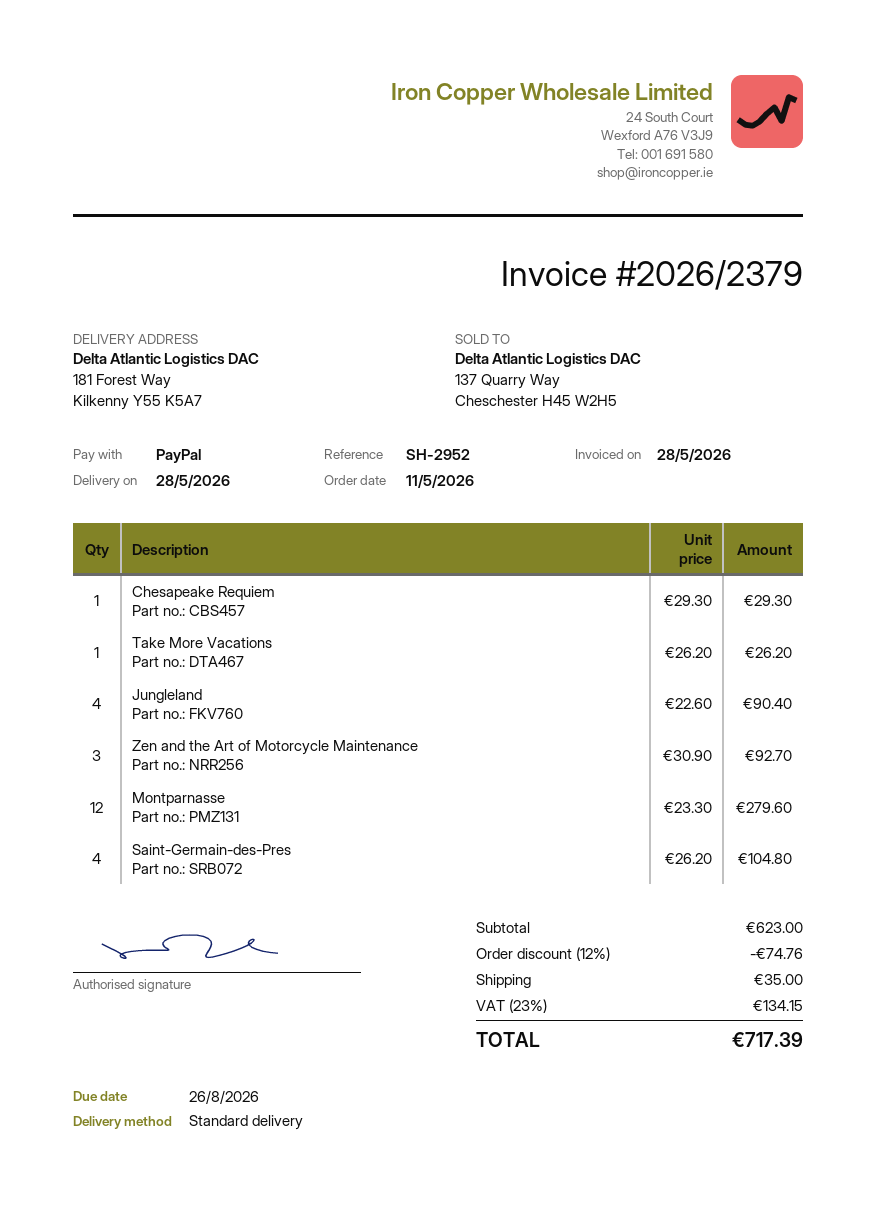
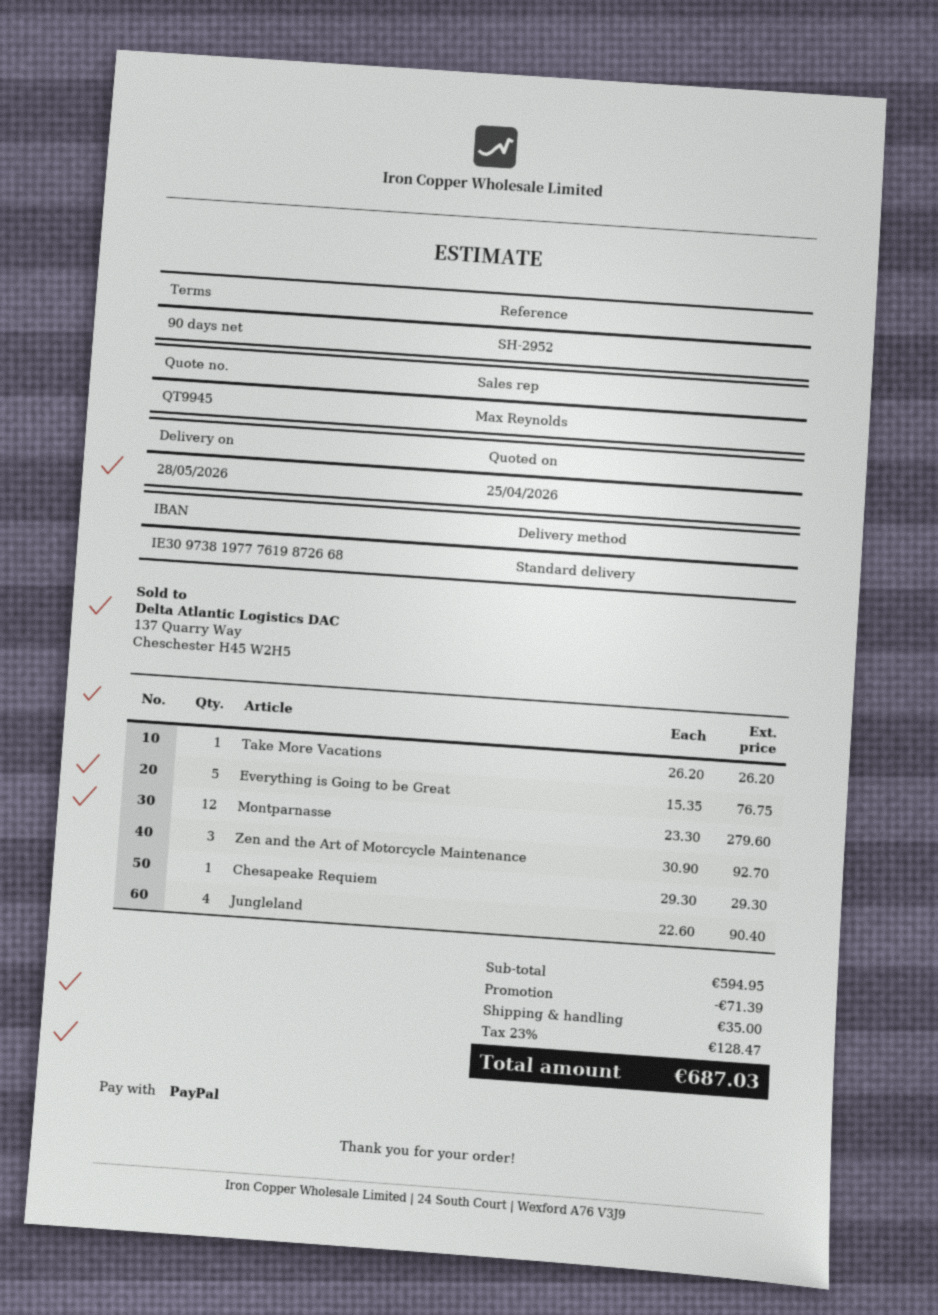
Saint-Germain-des-Pres: 4 x 26.20 = 104.80 -> none
Everything is Going to be Great: none -> 5 x 15.35 = 76.75
subtotal: 623.00 -> 594.95
discount: 74.76 -> 71.39
tax: 23% = 134.15 -> 23% = 128.47
total: 717.39 -> 687.03

